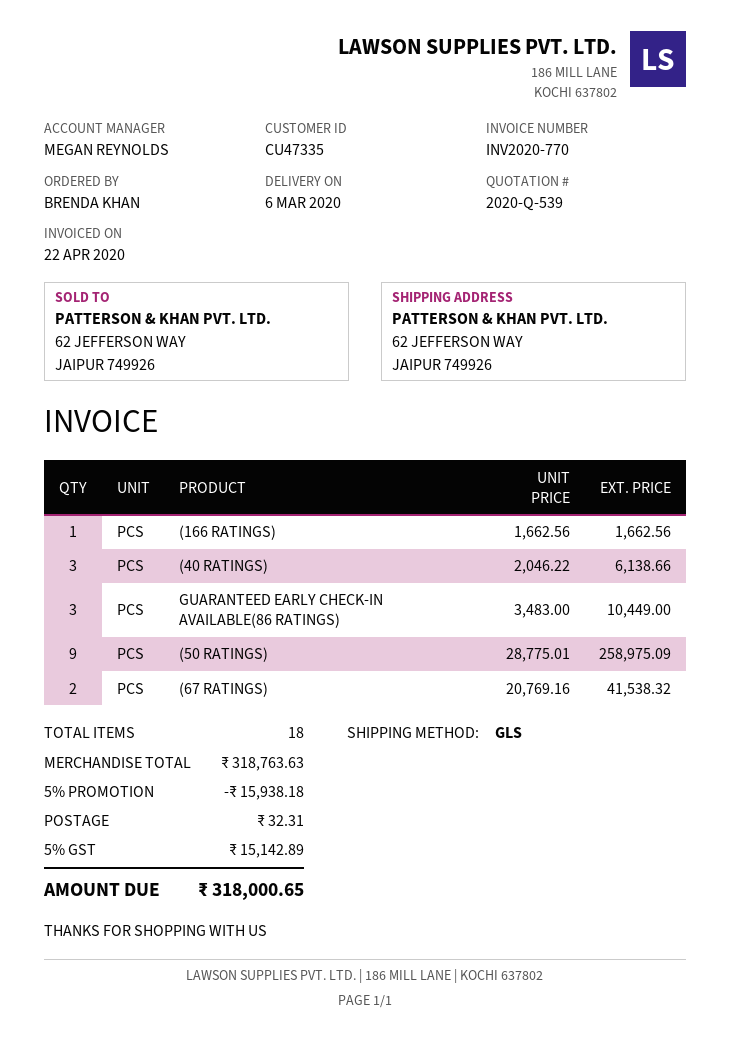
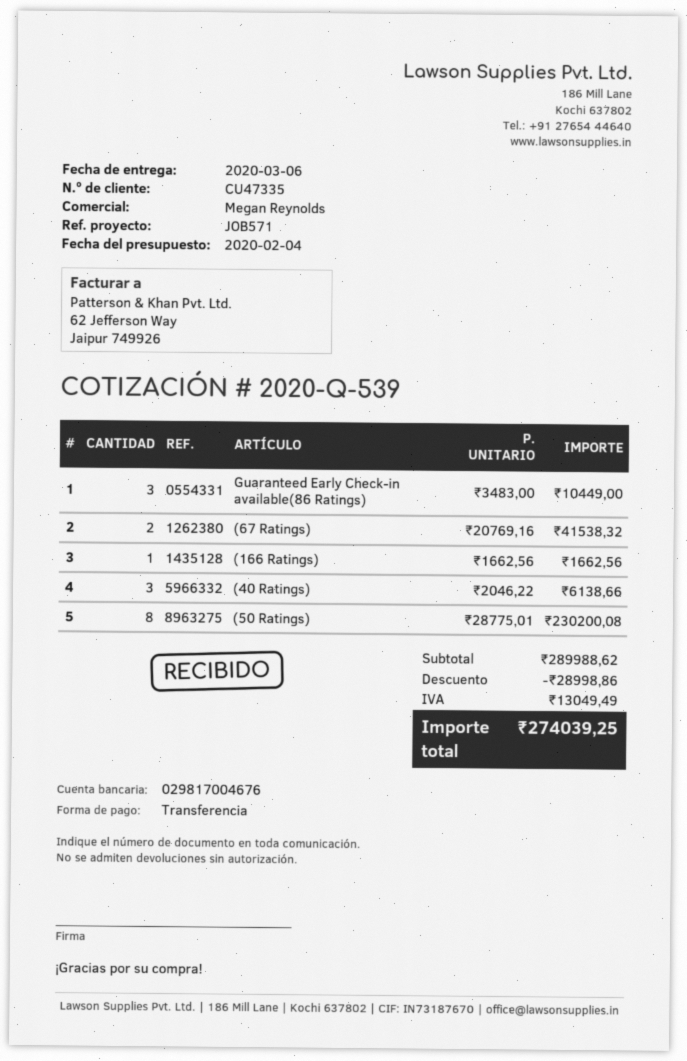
(50 RATINGS): 9 x 28775.01 = 258975.09 -> 8 x 28775.01 = 230200.08
subtotal: 318763.63 -> 289988.62
discount: 15938.18 -> 28998.86
shipping: 32.31 -> none
tax: 15142.89 -> 13049.49
total: 318000.65 -> 274039.25

